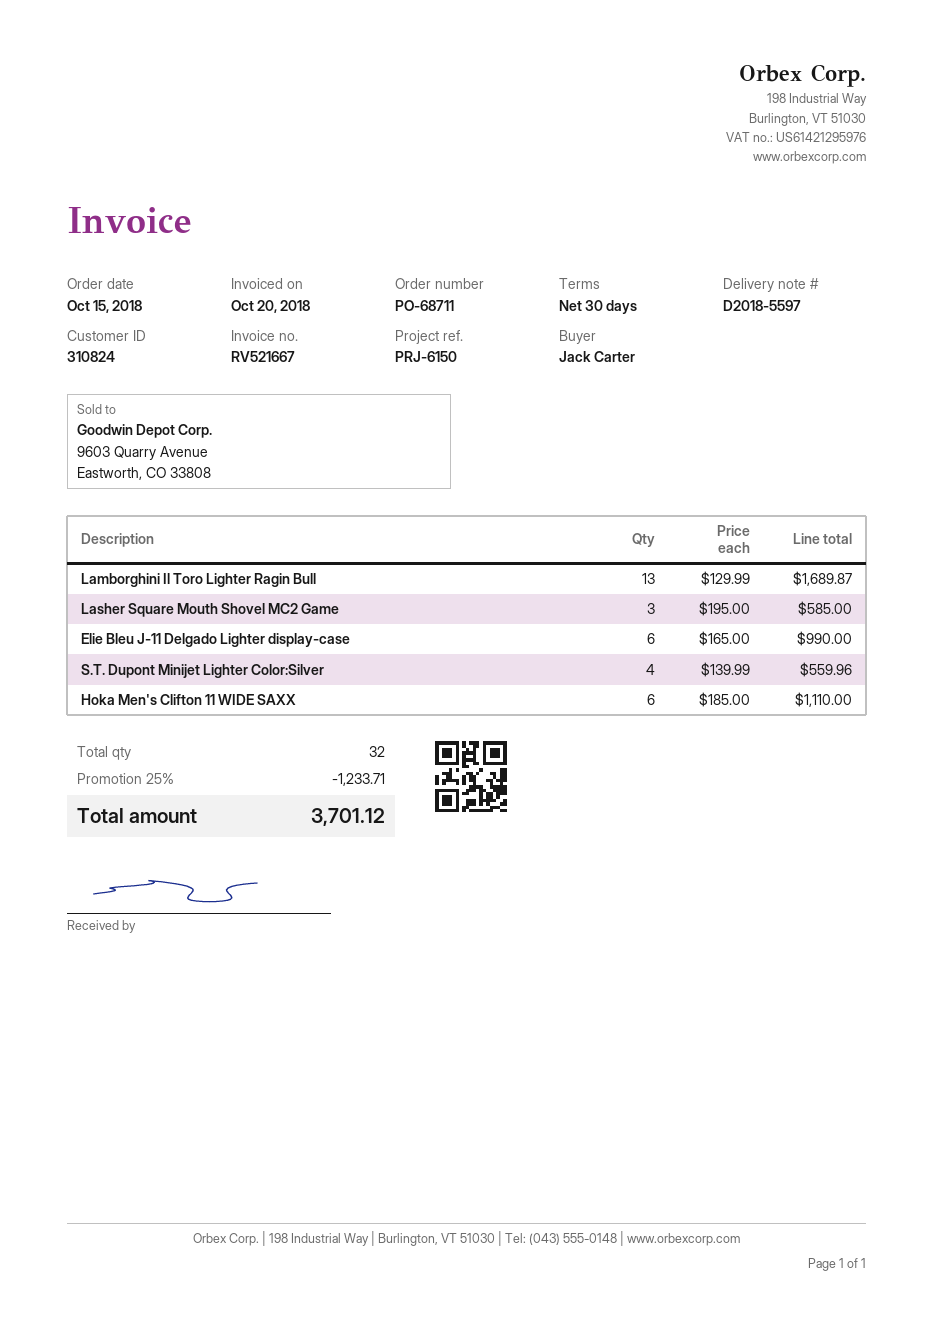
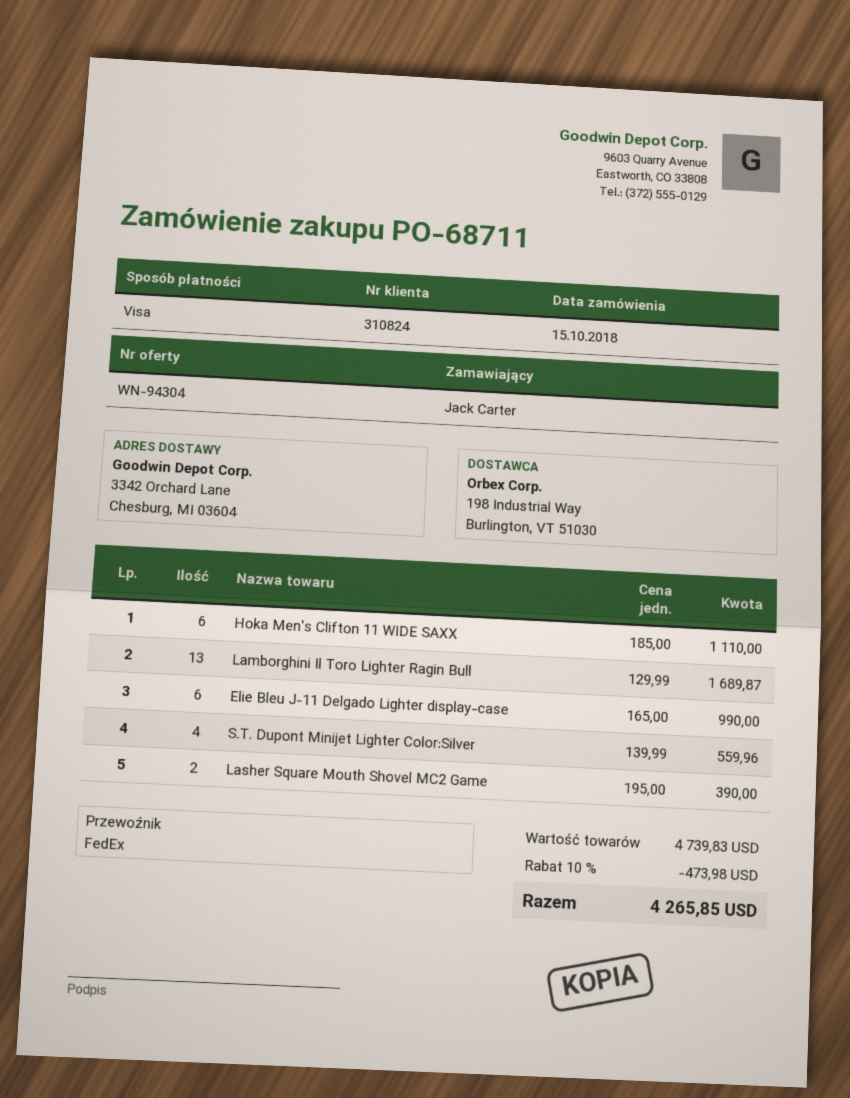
Lasher Square Mouth Shovel MC2 Game: 3 x 195.00 = 585.00 -> 2 x 195.00 = 390.00
discount: 25% = 1233.71 -> 10% = 473.98
total: 3701.12 -> 4265.85

